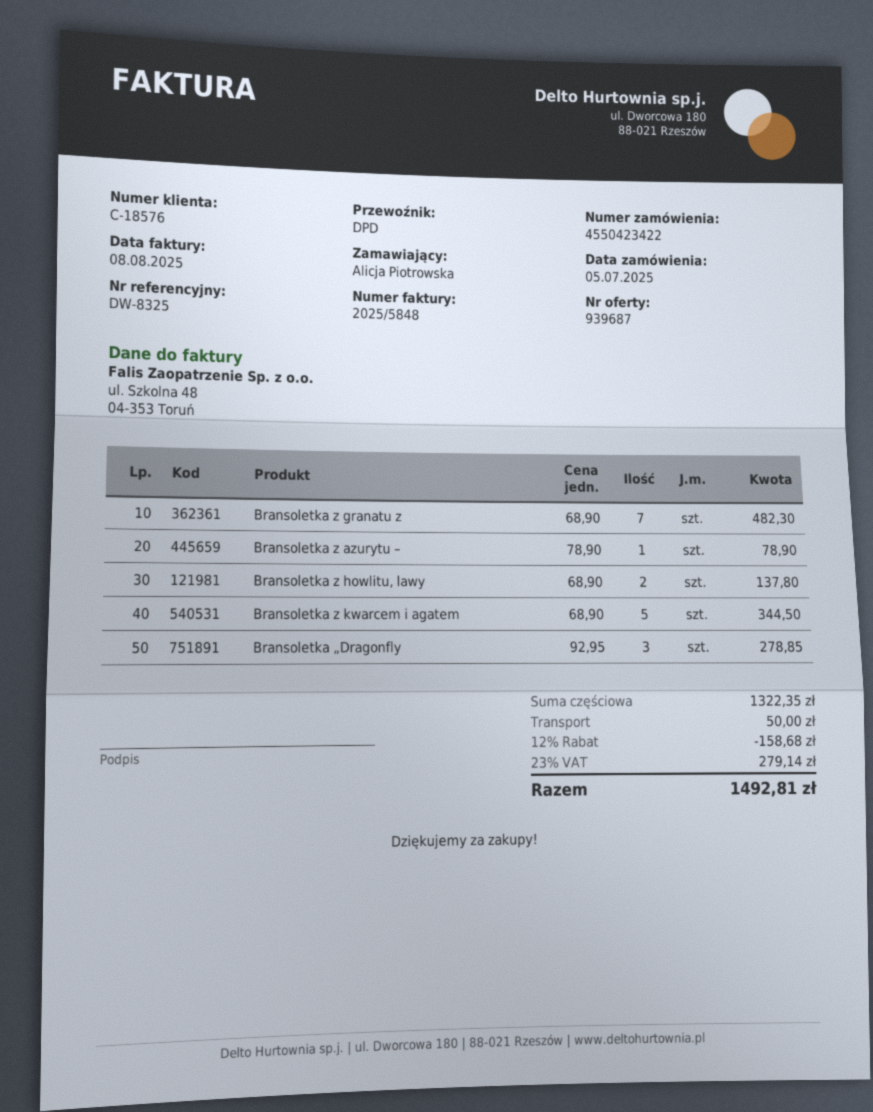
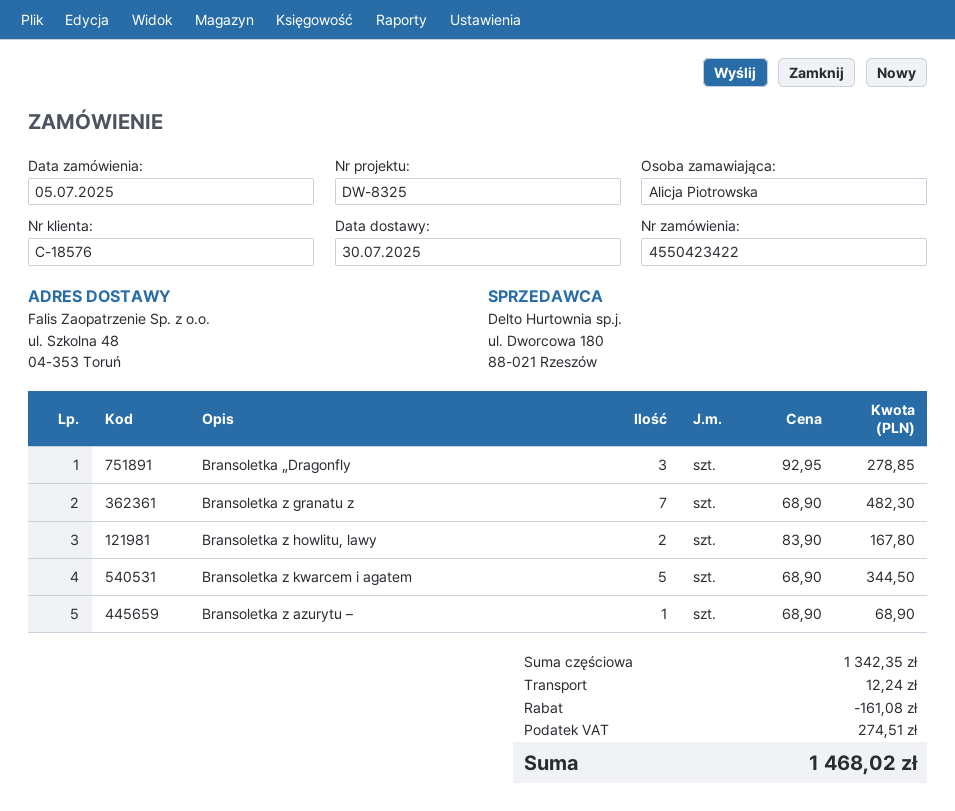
Bransoletka z azurytu –: 1 x 78.90 = 78.90 -> 1 x 68.90 = 68.90
Bransoletka z howlitu, lawy: 2 x 68.90 = 137.80 -> 2 x 83.90 = 167.80
subtotal: 1322.35 -> 1342.35
discount: 158.68 -> 161.08
shipping: 50.00 -> 12.24
tax: 279.14 -> 274.51
total: 1492.81 -> 1468.02

